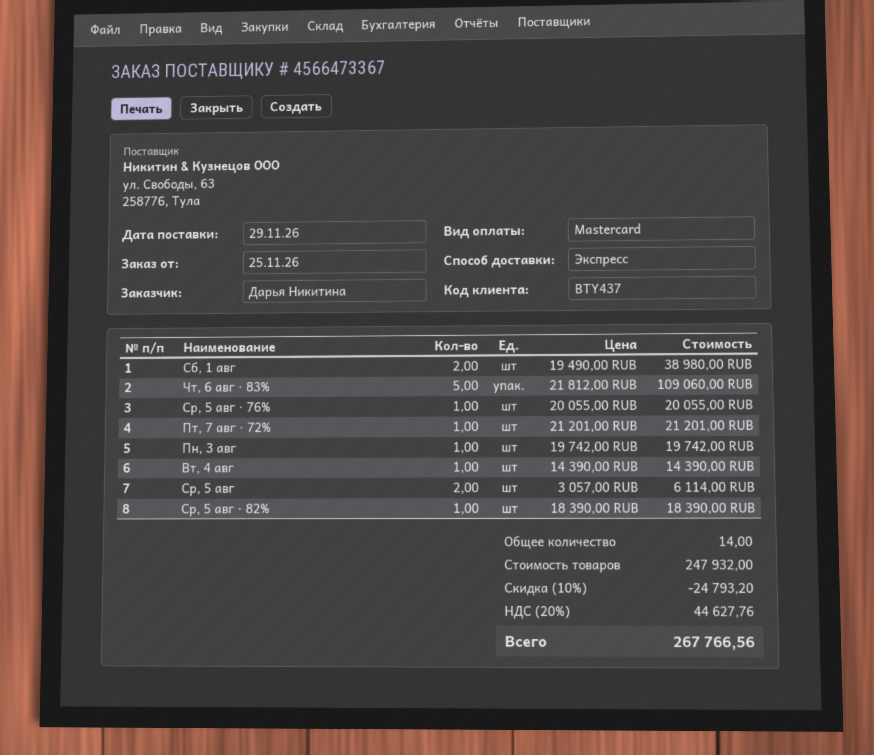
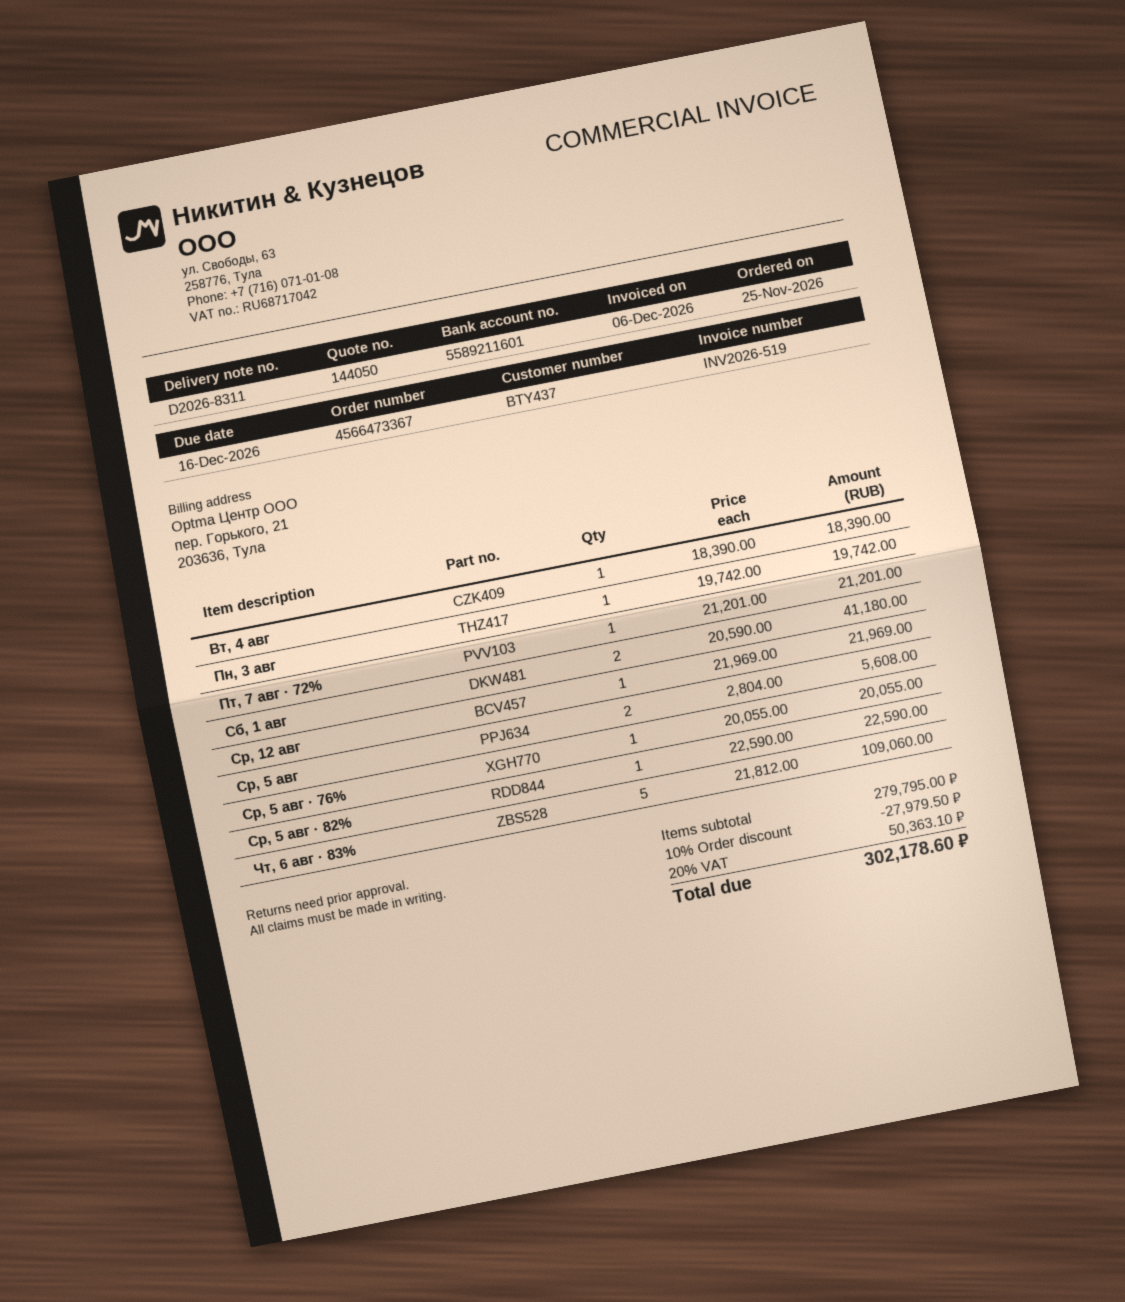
Сб, 1 авг: 2 x 19490.00 = 38980.00 -> 2 x 20590.00 = 41180.00
Вт, 4 авг: 1 x 14390.00 = 14390.00 -> 1 x 18390.00 = 18390.00
Ср, 5 авг: 2 x 3057.00 = 6114.00 -> 2 x 2804.00 = 5608.00
Ср, 5 авг · 82%: 1 x 18390.00 = 18390.00 -> 1 x 22590.00 = 22590.00
Ср, 12 авг: none -> 1 x 21969.00 = 21969.00
subtotal: 247932.00 -> 279795.00
discount: 10% = 24793.20 -> 10% = 27979.50
tax: 20% = 44627.76 -> 20% = 50363.10
total: 267766.56 -> 302178.60

